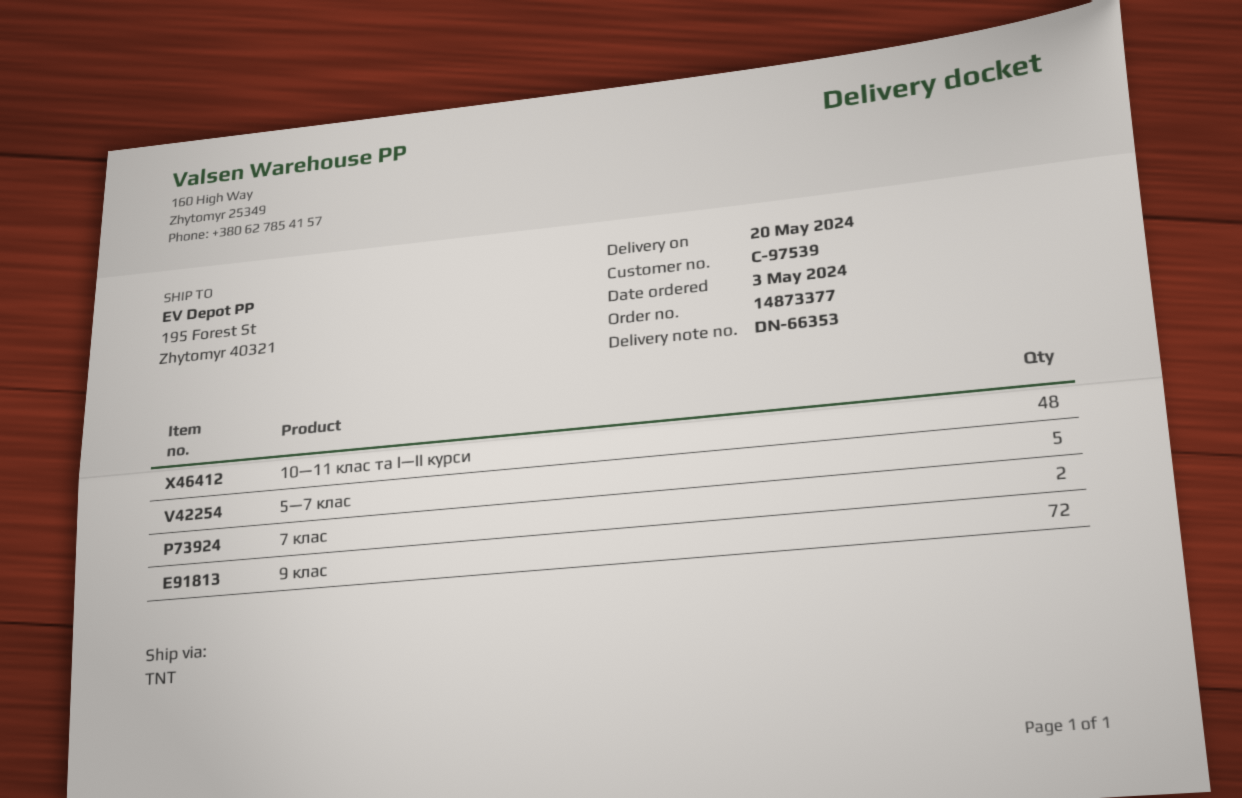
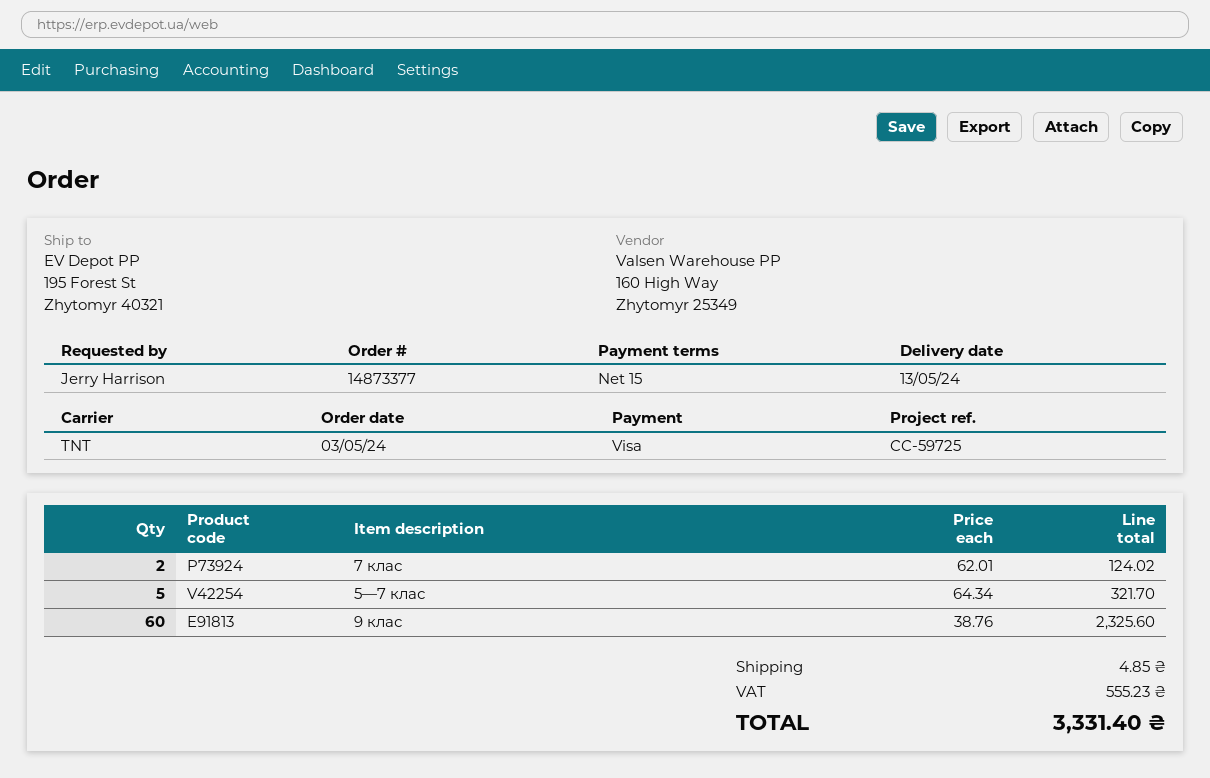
delivery date: 2024-05-20 -> 2024-05-13
10—11 клас та I—II курси: 48 -> none
9 клас: 72 -> 60

